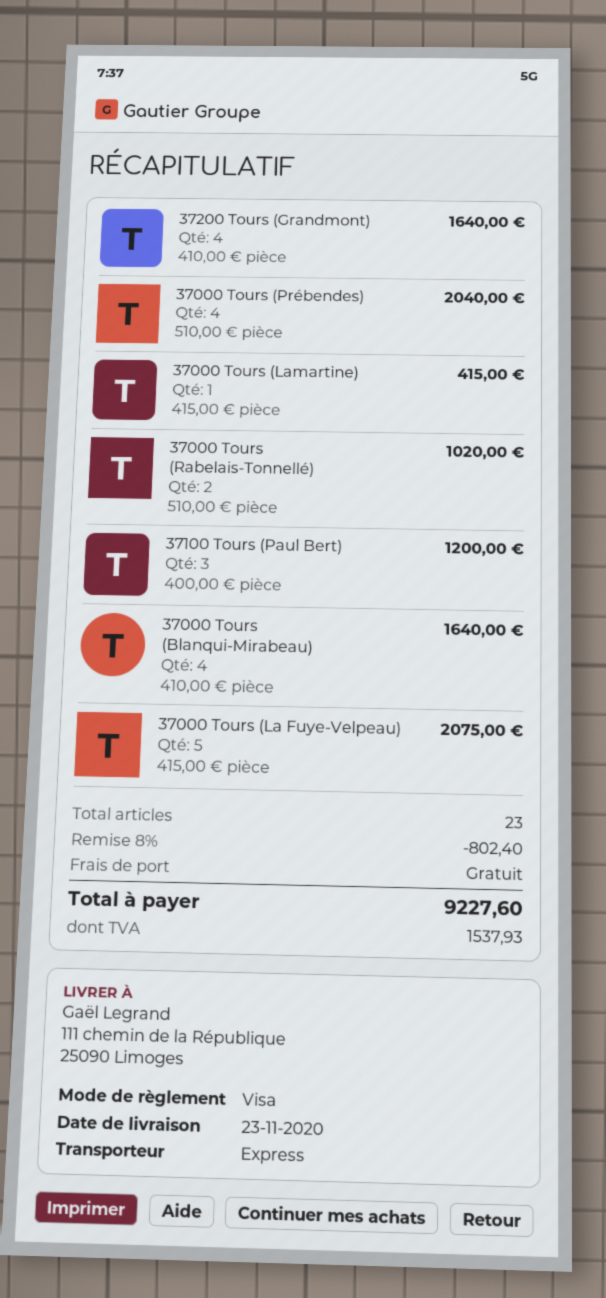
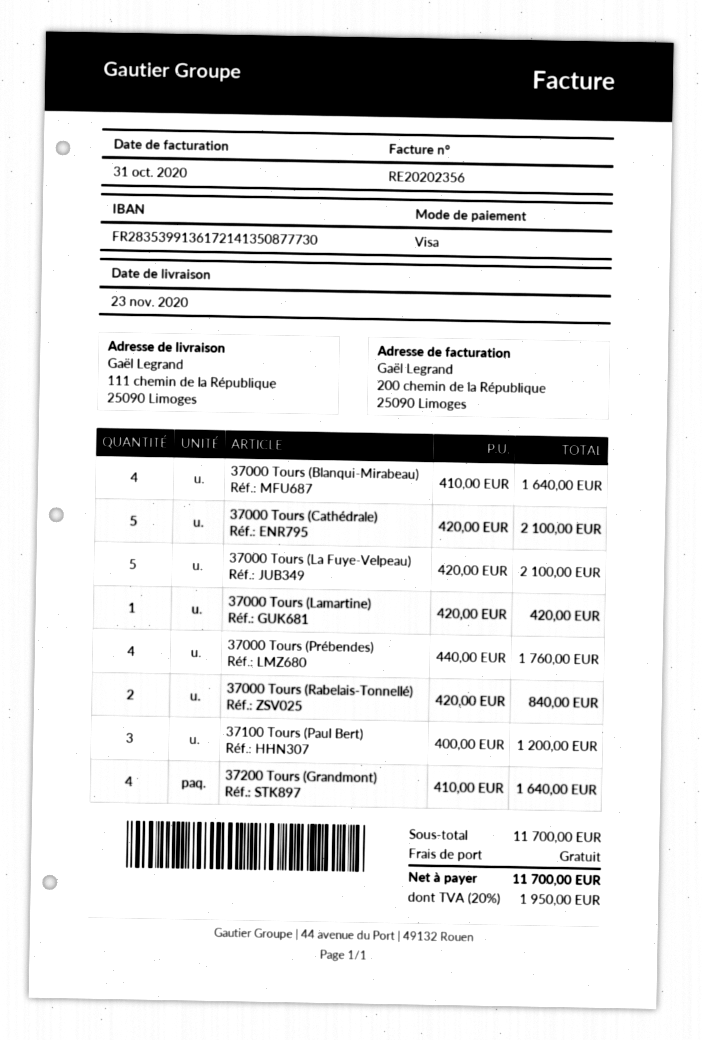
37000 Tours (Prébendes): 4 x 510.00 = 2040.00 -> 4 x 440.00 = 1760.00
37000 Tours (Lamartine): 1 x 415.00 = 415.00 -> 1 x 420.00 = 420.00
37000 Tours (Rabelais-Tonnellé): 2 x 510.00 = 1020.00 -> 2 x 420.00 = 840.00
37000 Tours (La Fuye-Velpeau): 5 x 415.00 = 2075.00 -> 5 x 420.00 = 2100.00
37000 Tours (Cathédrale): none -> 5 x 420.00 = 2100.00
discount: 8% = 802.40 -> none
tax: 1537.93 -> 1950.00
total: 9227.60 -> 11700.00

